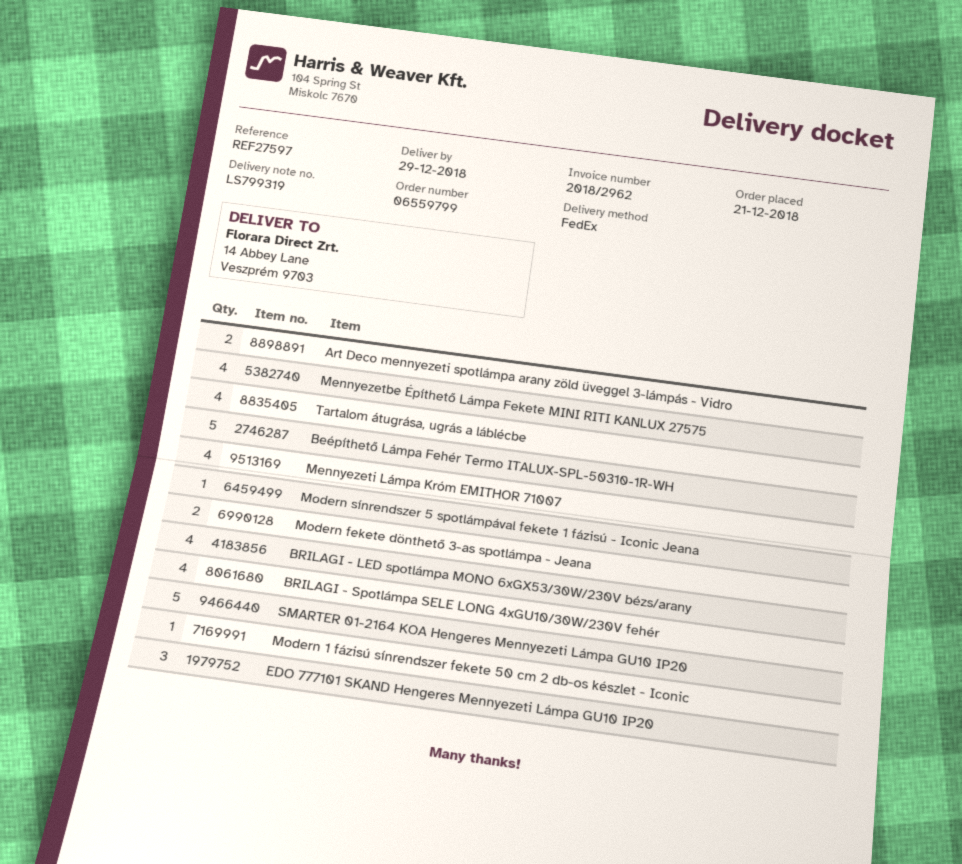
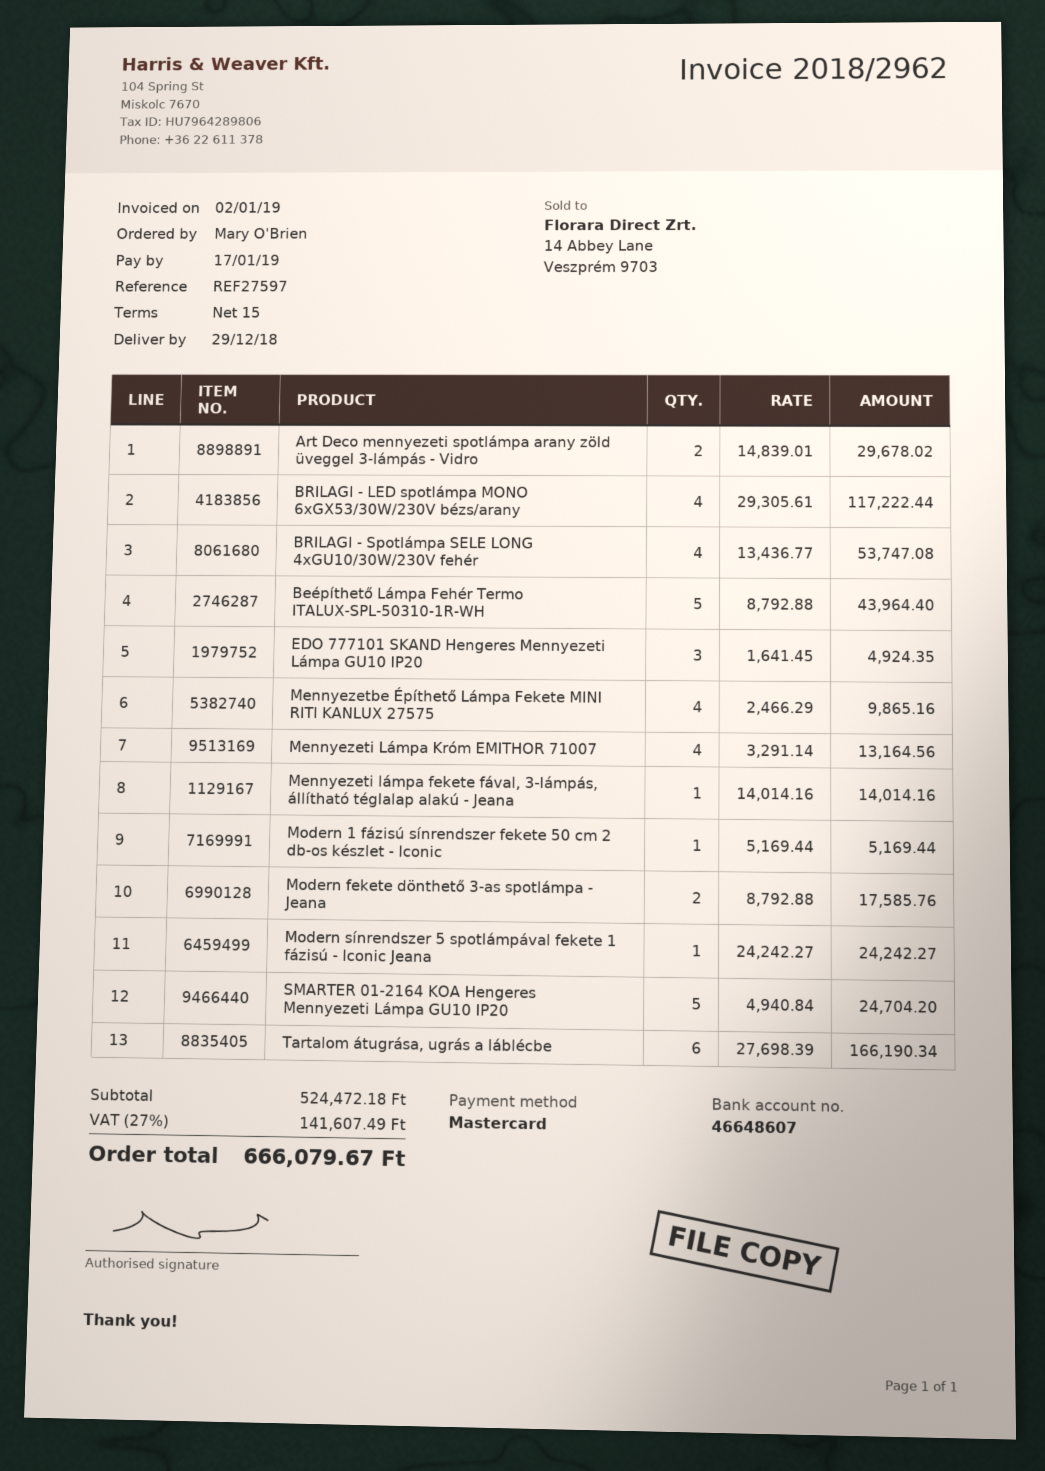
Tartalom átugrása, ugrás a láblécbe: 4 -> 6
Mennyezeti lámpa fekete fával, 3-lámpás, állítható téglalap alakú - Jeana: none -> 1

